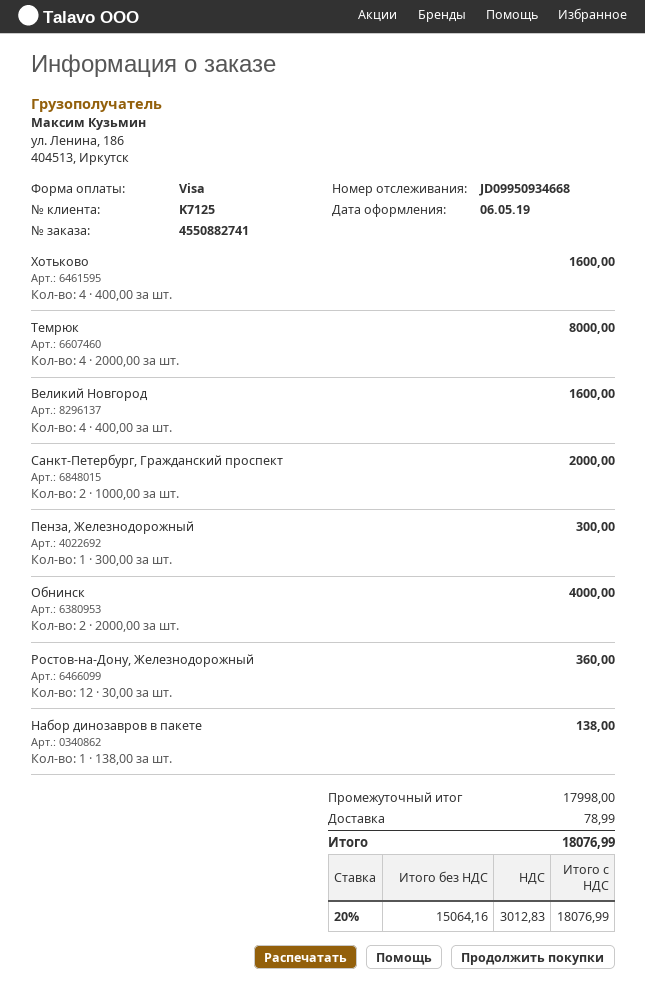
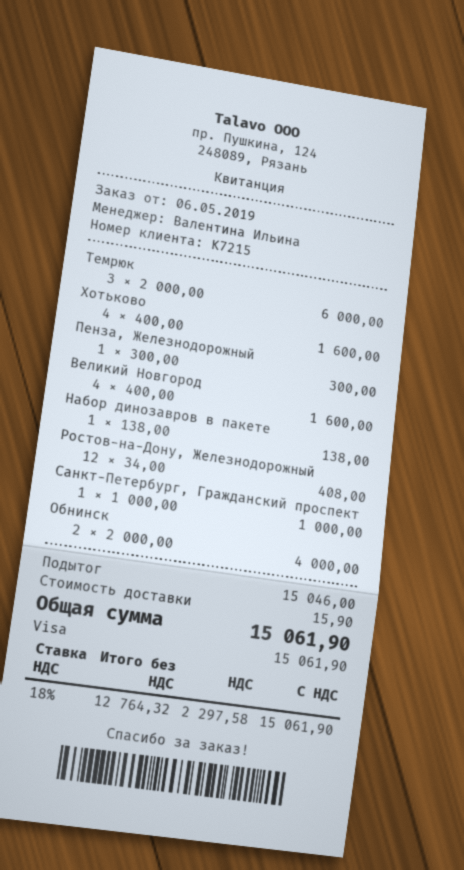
customer number: K7125 -> K7215
Темрюк: 4 x 2000.00 = 8000.00 -> 3 x 2000.00 = 6000.00
Санкт-Петербург, Гражданский проспект: 2 x 1000.00 = 2000.00 -> 1 x 1000.00 = 1000.00
Ростов-на-Дону, Железнодорожный: 12 x 30.00 = 360.00 -> 12 x 34.00 = 408.00
subtotal: 17998.00 -> 15046.00
shipping: 78.99 -> 15.90
net: 15064.16 -> 12764.32
tax: 20% = 3012.83 -> 18% = 2297.58
total: 18076.99 -> 15061.90

